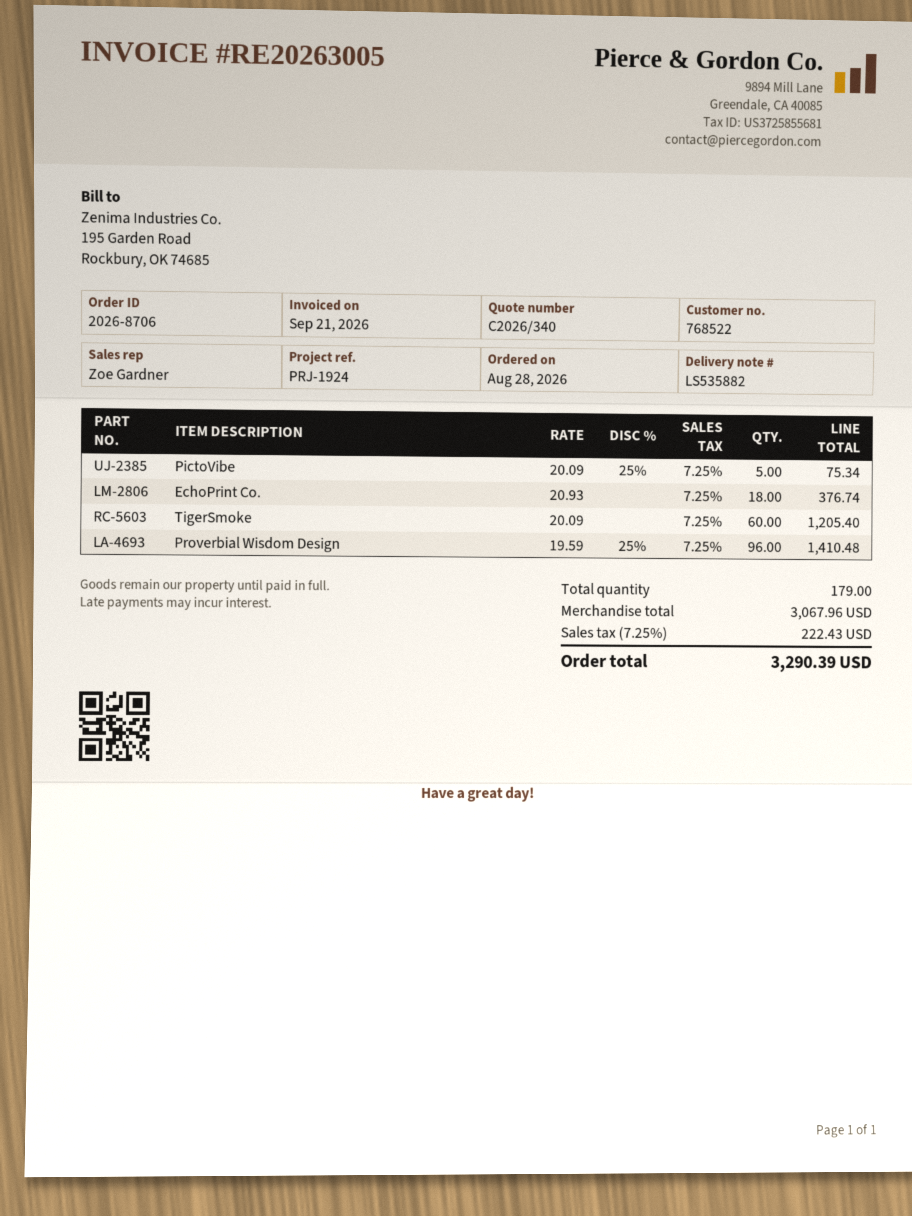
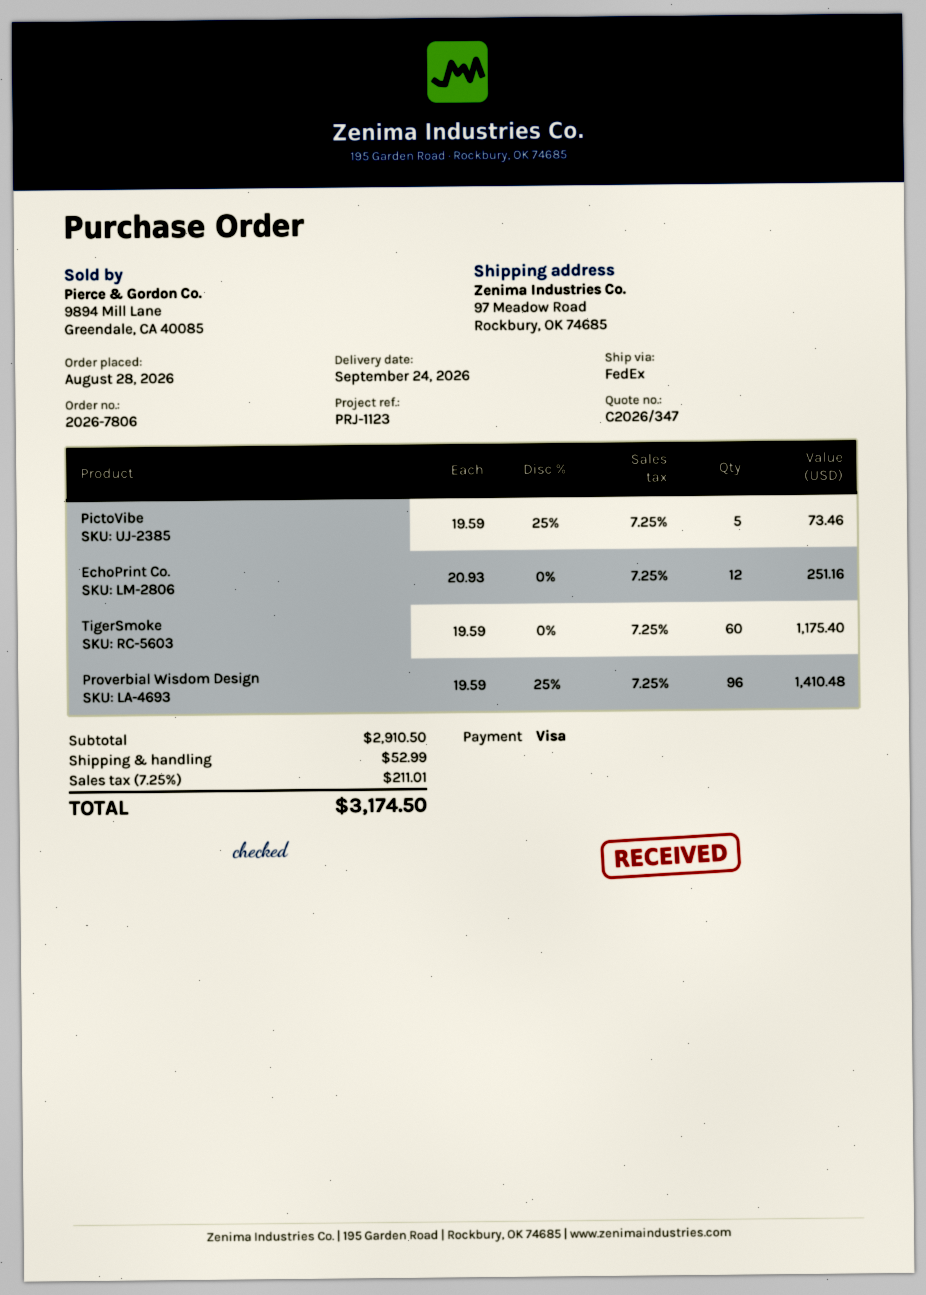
quote number: C2026/340 -> C2026/347
order number: 2026-8706 -> 2026-7806
reference: PRJ-1924 -> PRJ-1123
PictoVibe: 5 x 20.09 - 25% = 75.34 -> 5 x 19.59 - 25% = 73.46
EchoPrint Co.: 18 x 20.93 = 376.74 -> 12 x 20.93 = 251.16
TigerSmoke: 60 x 20.09 = 1205.40 -> 60 x 19.59 = 1175.40
subtotal: 3067.96 -> 2910.50
shipping: none -> 52.99
tax: 7.25% = 222.43 -> 7.25% = 211.01
total: 3290.39 -> 3174.50

